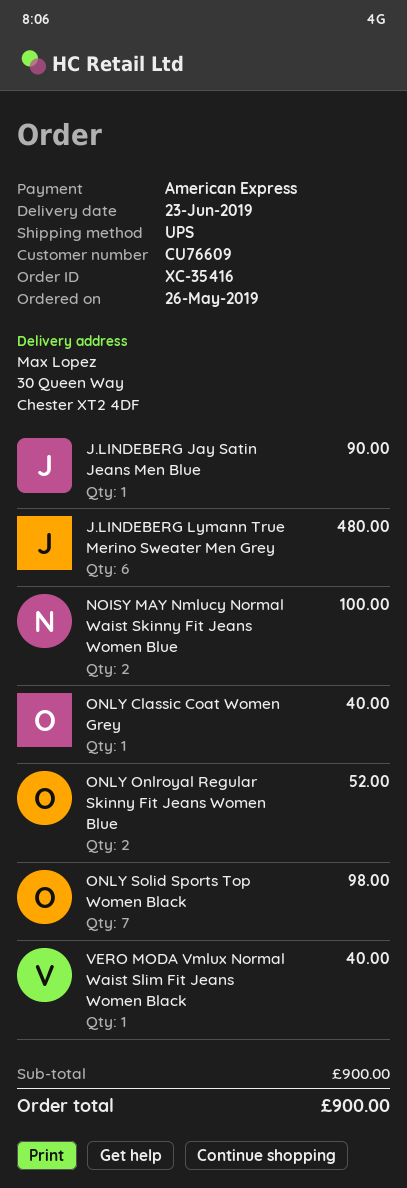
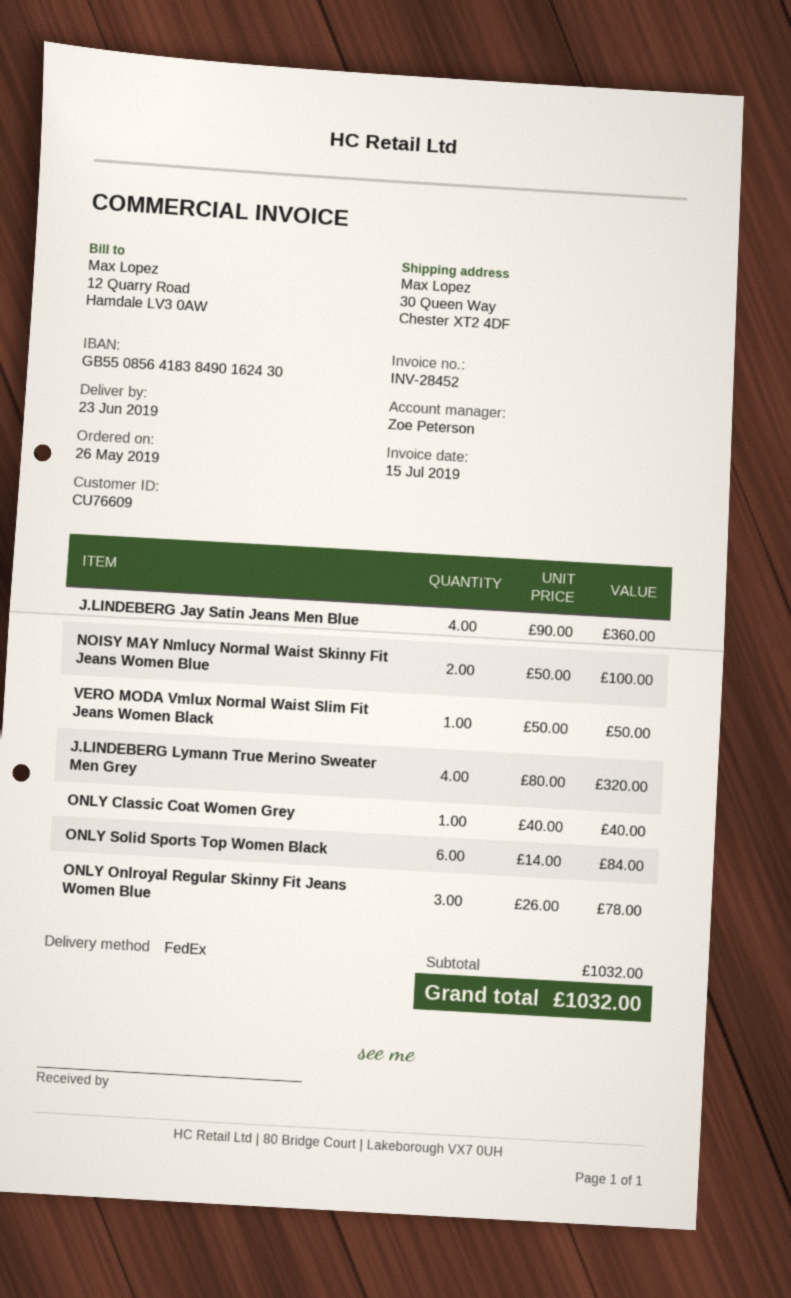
shipping method: UPS -> FedEx
J.LINDEBERG Jay Satin Jeans Men Blue: 1 for 90.00 -> 4 for 360.00
J.LINDEBERG Lymann True Merino Sweater Men Grey: 6 for 480.00 -> 4 for 320.00
ONLY Onlroyal Regular Skinny Fit Jeans Women Blue: 2 for 52.00 -> 3 for 78.00
ONLY Solid Sports Top Women Black: 7 for 98.00 -> 6 for 84.00
VERO MODA Vmlux Normal Waist Slim Fit Jeans Women Black: 1 for 40.00 -> 1 for 50.00
subtotal: 900.00 -> 1032.00
total: 900.00 -> 1032.00

